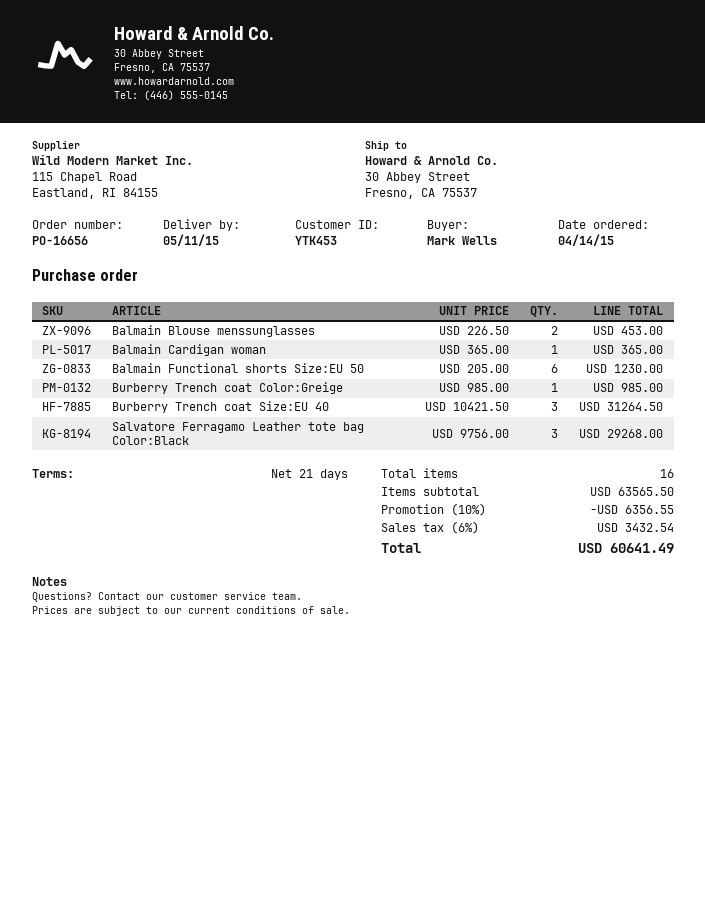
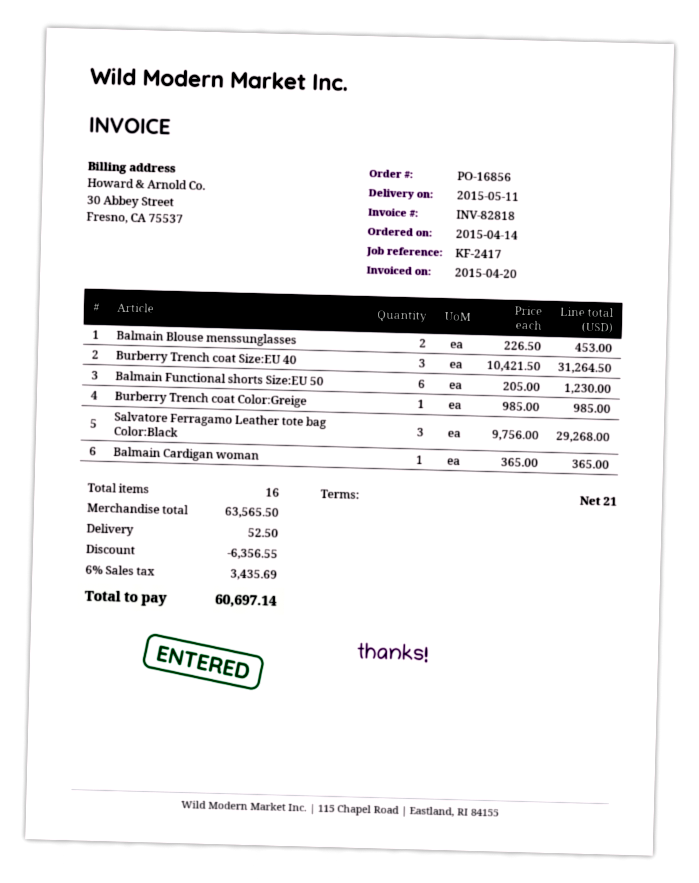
order number: PO-16656 -> PO-16856
shipping: none -> 52.50
tax: 6% = 3432.54 -> 6% = 3435.69
total: 60641.49 -> 60697.14

